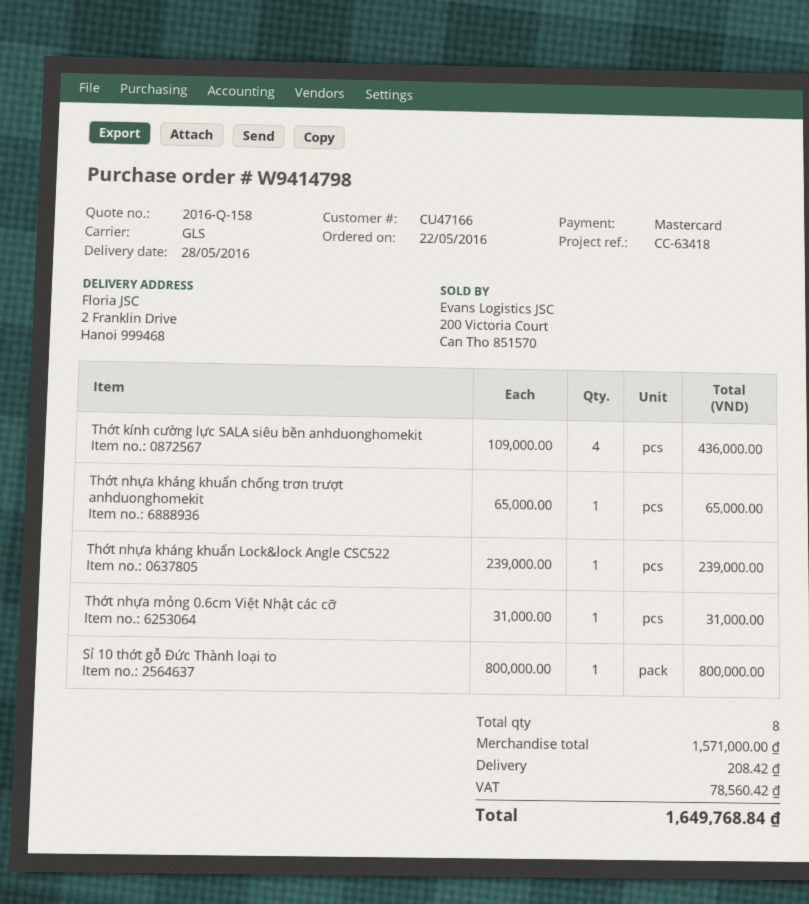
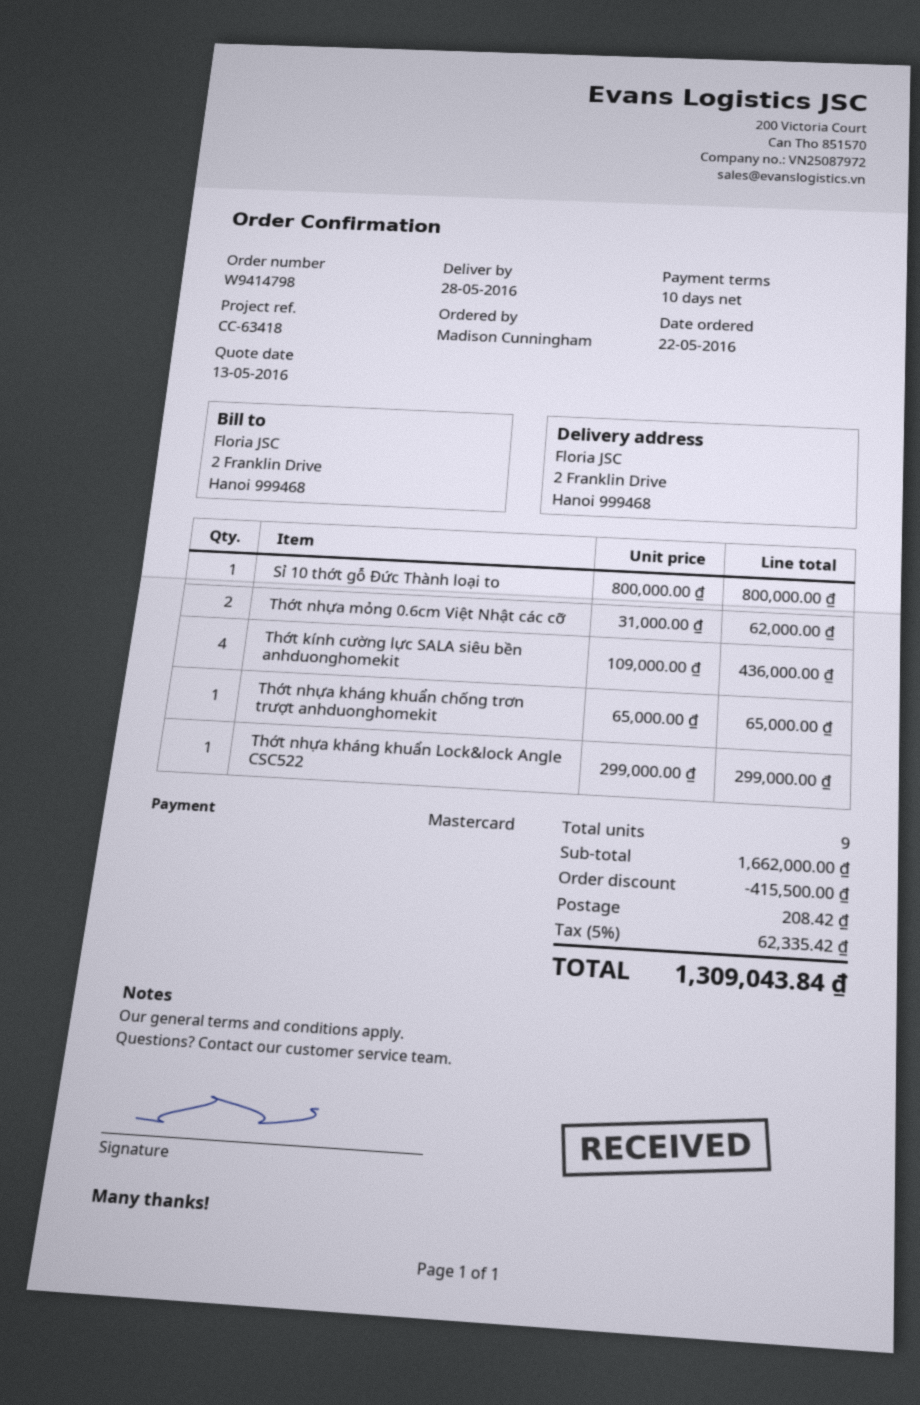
Thớt nhựa kháng khuẩn Lock&lock Angle CSC522: 1 x 239000.00 = 239000.00 -> 1 x 299000.00 = 299000.00
Thớt nhựa mỏng 0.6cm Việt Nhật các cỡ: 1 x 31000.00 = 31000.00 -> 2 x 31000.00 = 62000.00
total quantity: 8 -> 9
subtotal: 1571000.00 -> 1662000.00
discount: none -> 415500.00
tax: 78560.42 -> 62335.42
total: 1649768.84 -> 1309043.84

